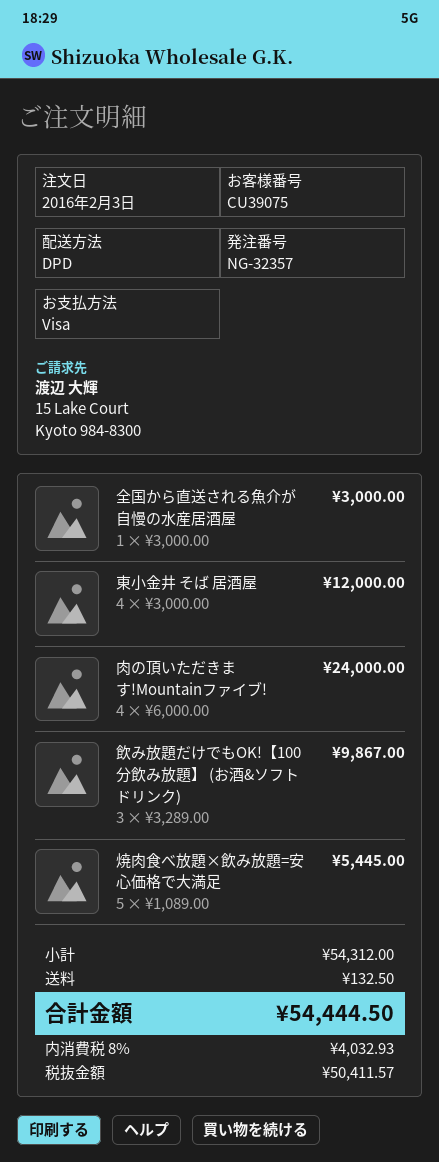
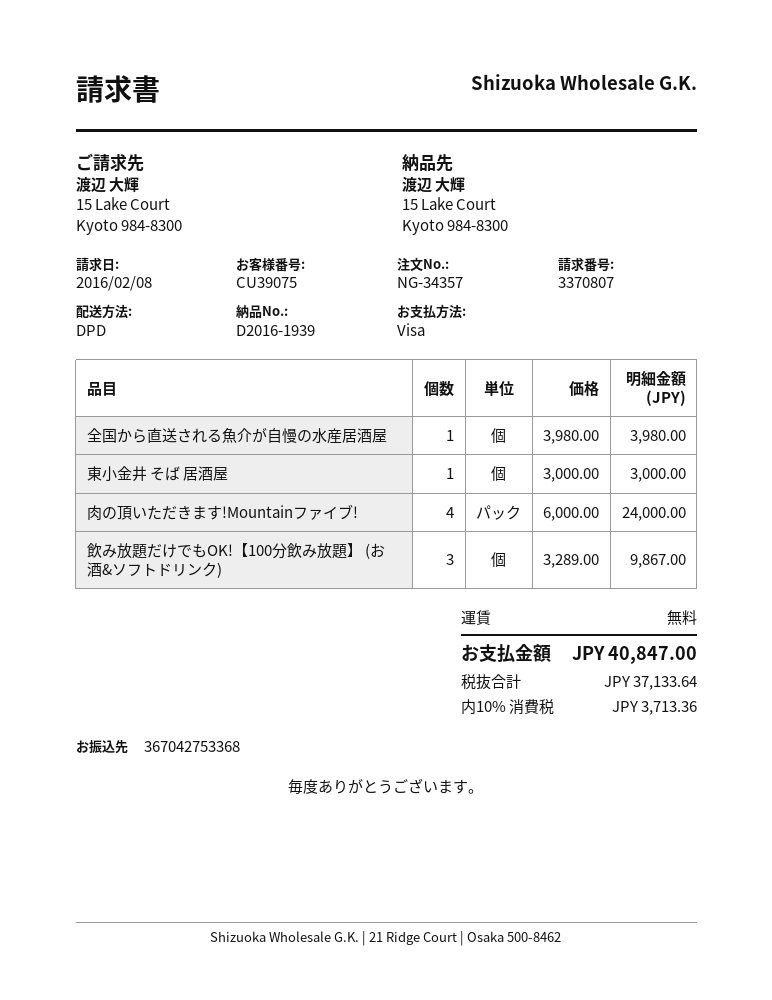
order number: NG-32357 -> NG-34357
全国から直送される魚介が自慢の水産居酒屋: 1 x 3000.00 = 3000.00 -> 1 x 3980.00 = 3980.00
東小金井 そば 居酒屋: 4 x 3000.00 = 12000.00 -> 1 x 3000.00 = 3000.00
焼肉食べ放題×飲み放題=安心価格で大満足: 5 x 1089.00 = 5445.00 -> none
shipping: 132.50 -> 0.00
net: 50411.57 -> 37133.64
tax: 8% = 4032.93 -> 10% = 3713.36
total: 54444.50 -> 40847.00

